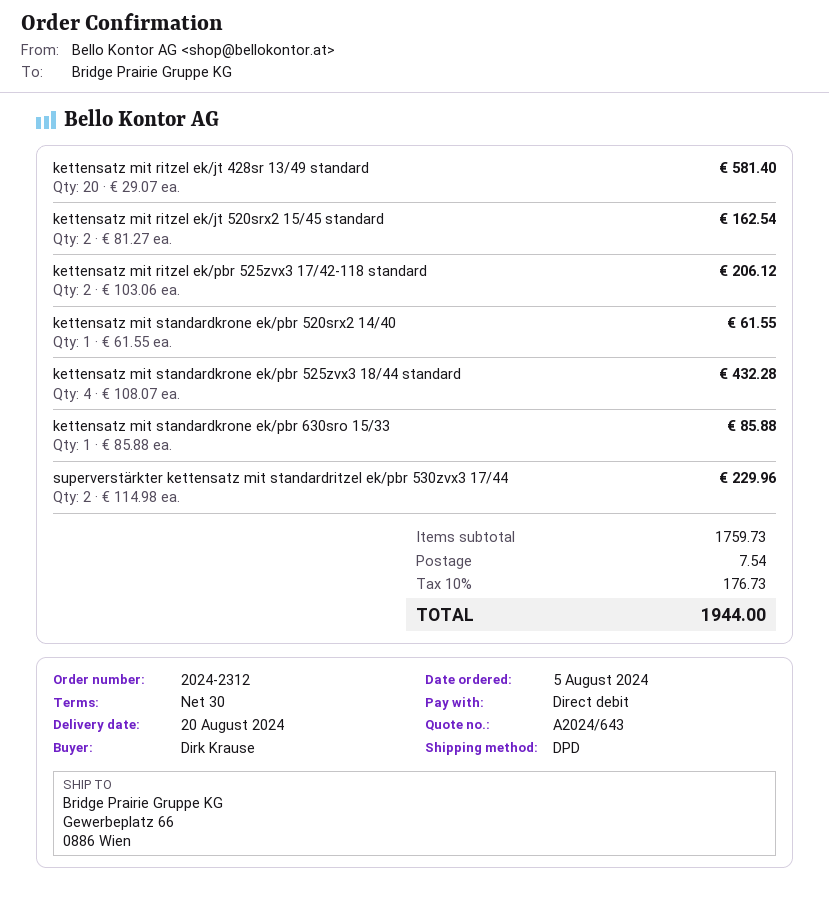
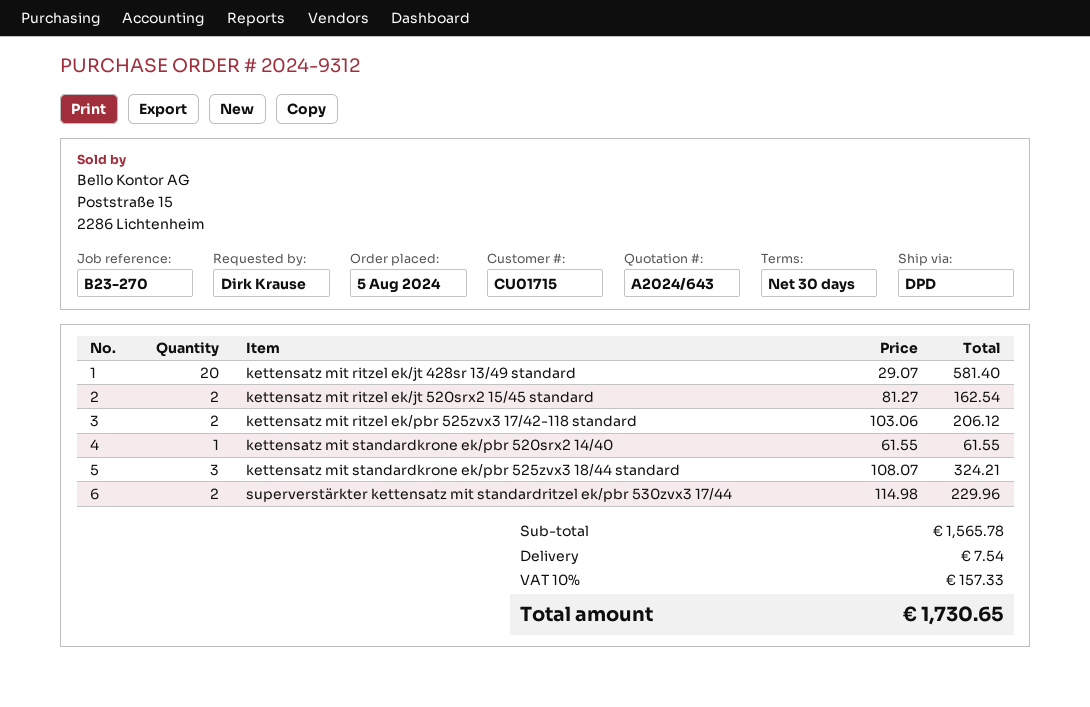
order number: 2024-2312 -> 2024-9312
kettensatz mit standardkrone ek/pbr 525zvx3 18/44 standard: 4 x 108.07 = 432.28 -> 3 x 108.07 = 324.21
kettensatz mit standardkrone ek/pbr 630sro 15/33: 1 x 85.88 = 85.88 -> none
subtotal: 1759.73 -> 1565.78
tax: 10% = 176.73 -> 10% = 157.33
total: 1944.00 -> 1730.65

